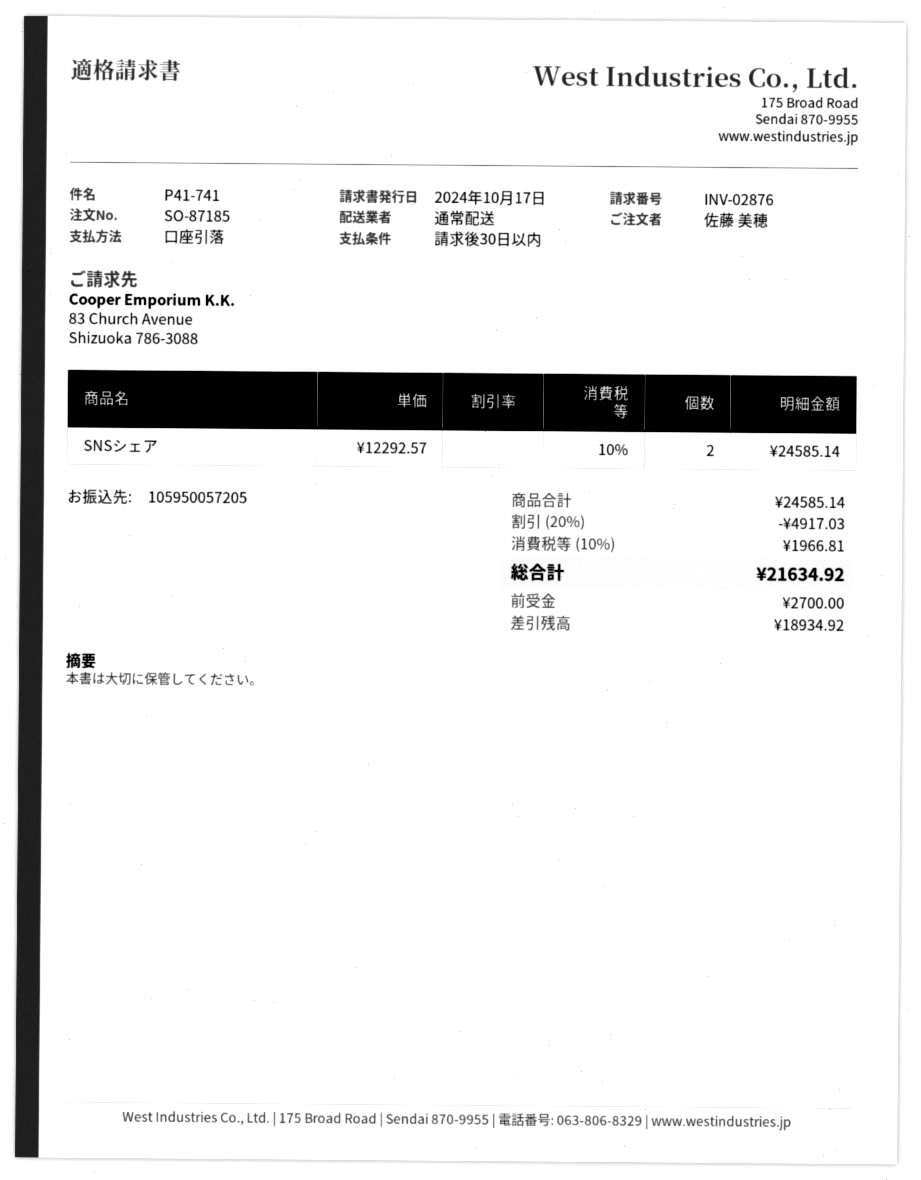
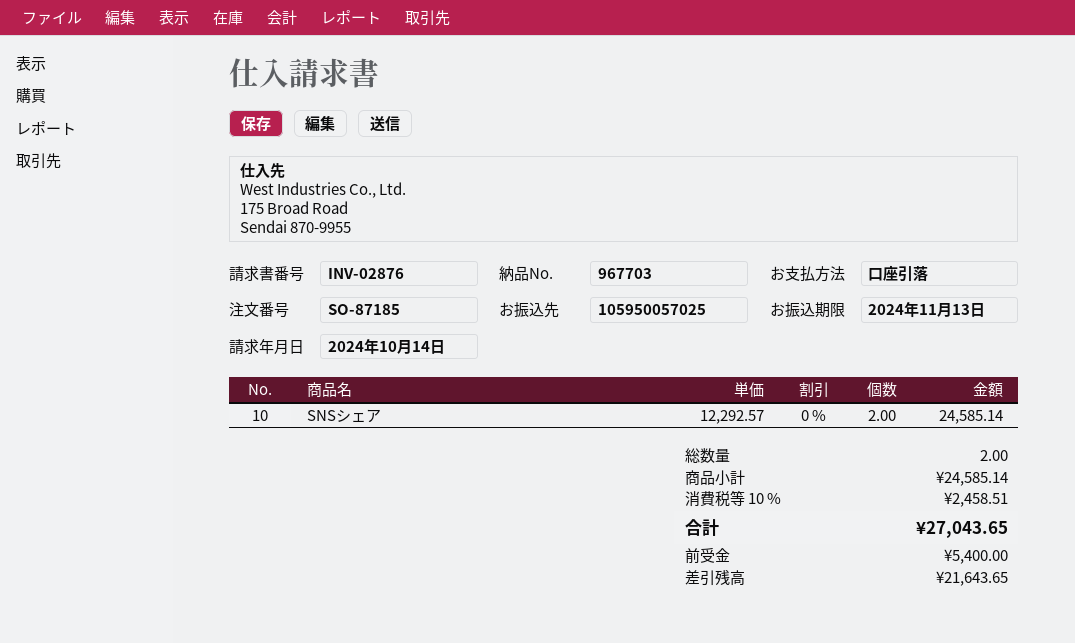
invoice date: 2024-10-17 -> 2024-10-14
bank account: 105950057205 -> 105950057025
discount: 20% = 4917.03 -> none
tax: 10% = 1966.81 -> 10% = 2458.51
total: 21634.92 -> 27043.65
deposit: 2700.00 -> 5400.00
balance: 18934.92 -> 21643.65

